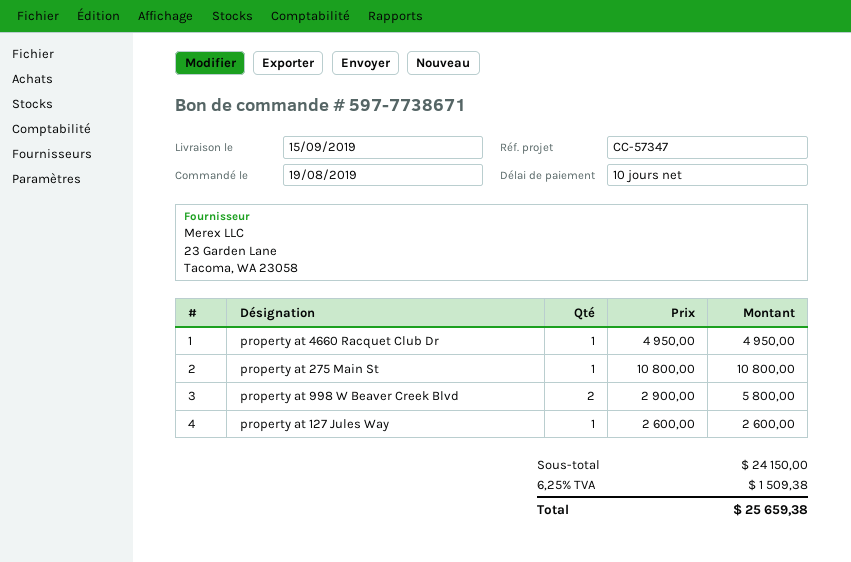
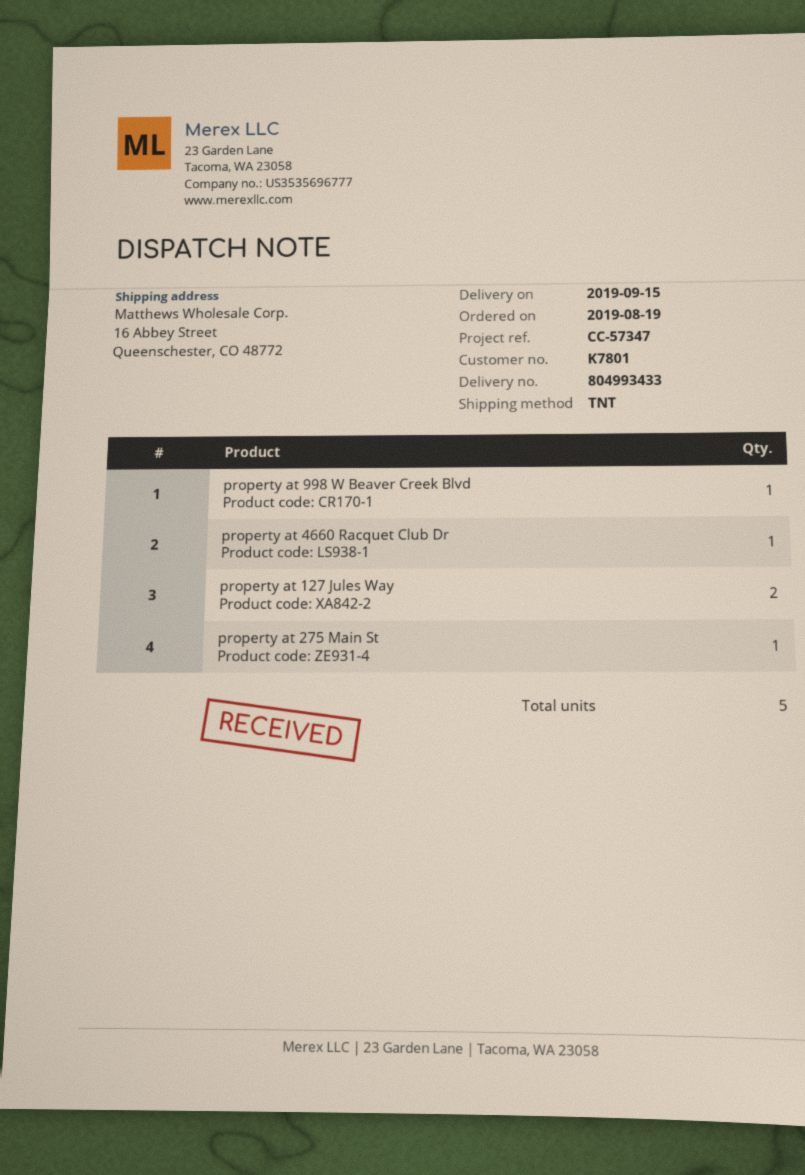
property at 998 W Beaver Creek Blvd: 2 -> 1
property at 127 Jules Way: 1 -> 2

